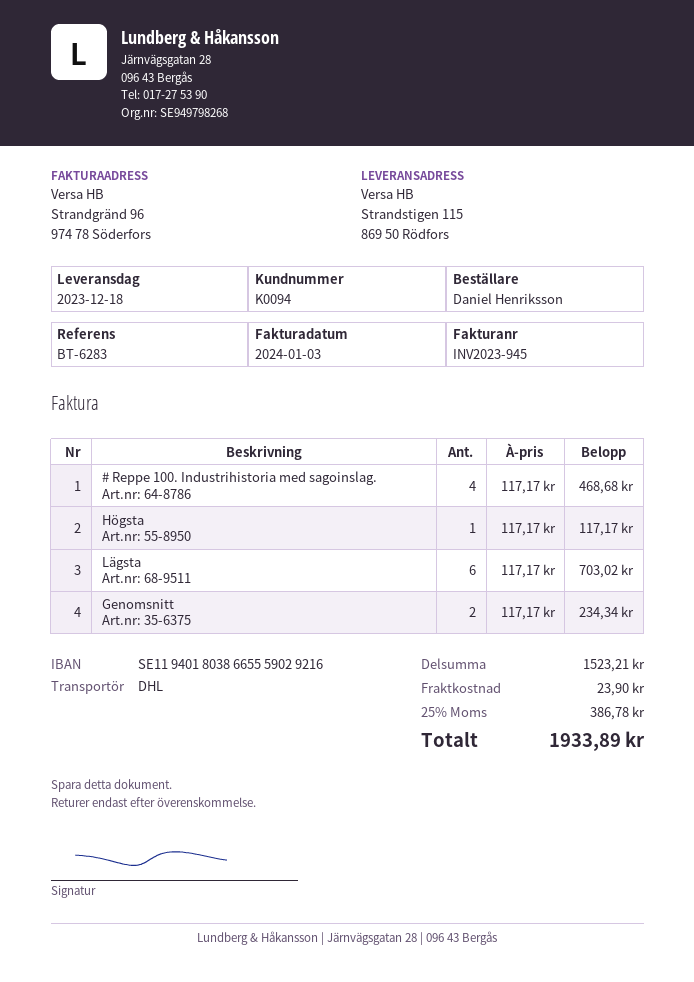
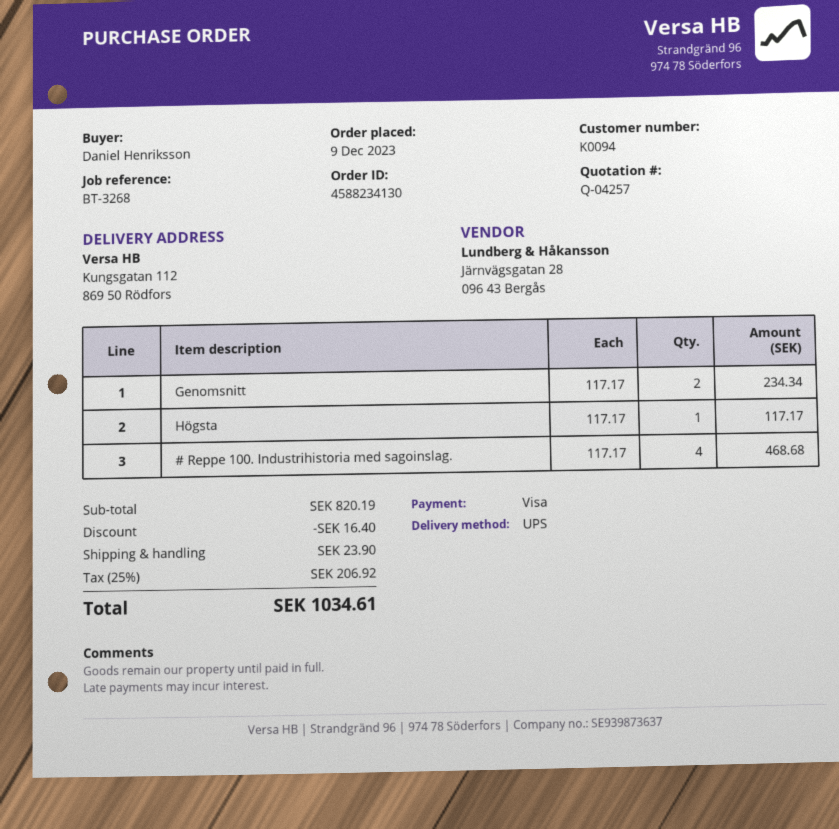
reference: BT-6283 -> BT-3268
shipping method: DHL -> UPS
ship to: Strandstigen 115, 869 50 Rödfors -> Kungsgatan 112, 869 50 Rödfors
Lägsta: 6 x 117.17 = 703.02 -> none
subtotal: 1523.21 -> 820.19
discount: none -> 16.40
tax: 25% = 386.78 -> 25% = 206.92
total: 1933.89 -> 1034.61

